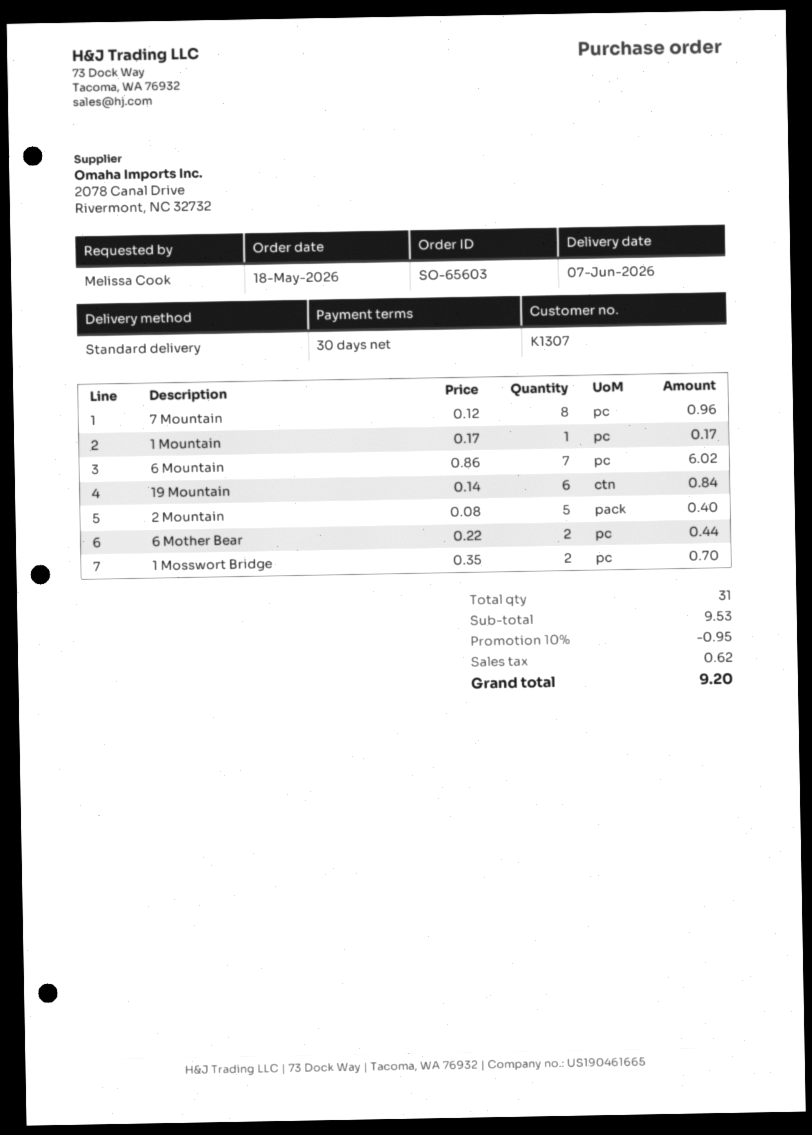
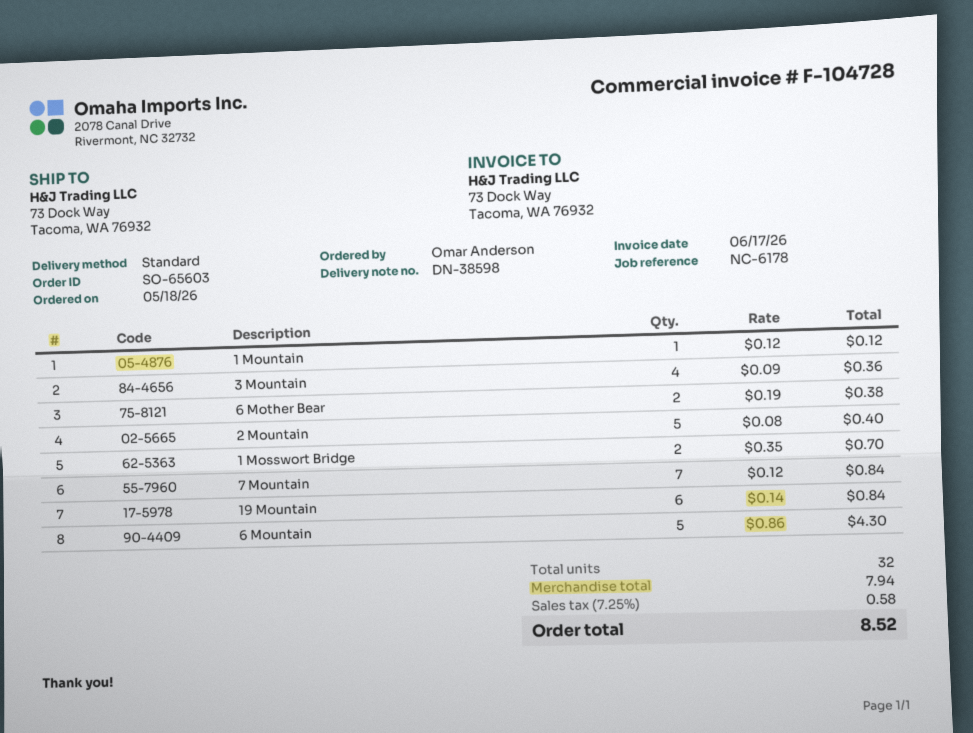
ordered by: Melissa Cook -> Omar Anderson
7 Mountain: 8 x 0.12 = 0.96 -> 7 x 0.12 = 0.84
1 Mountain: 1 x 0.17 = 0.17 -> 1 x 0.12 = 0.12
6 Mountain: 7 x 0.86 = 6.02 -> 5 x 0.86 = 4.30
6 Mother Bear: 2 x 0.22 = 0.44 -> 2 x 0.19 = 0.38
3 Mountain: none -> 4 x 0.09 = 0.36
total quantity: 31 -> 32
subtotal: 9.53 -> 7.94
discount: 10% = 0.95 -> none
tax: 0.62 -> 0.58
total: 9.20 -> 8.52

